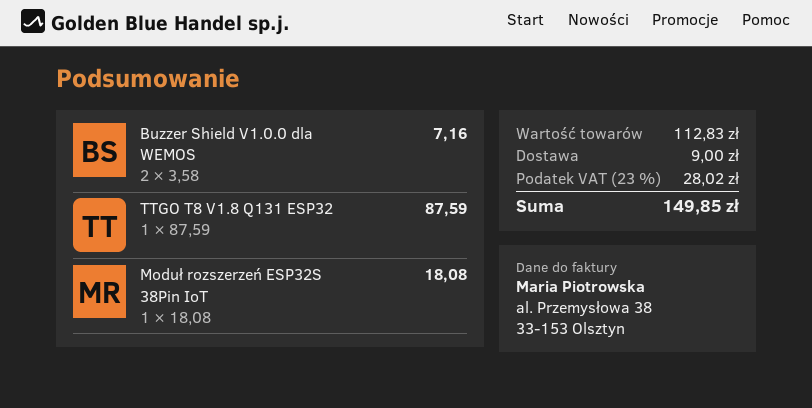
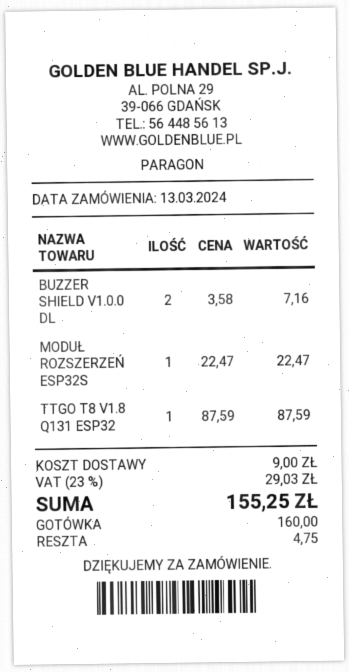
Moduł rozszerzeń ESP32S 38Pin IoT: 1 x 18.08 = 18.08 -> 1 x 22.47 = 22.47
tax: 23% = 28.02 -> 23% = 29.03
total: 149.85 -> 155.25

